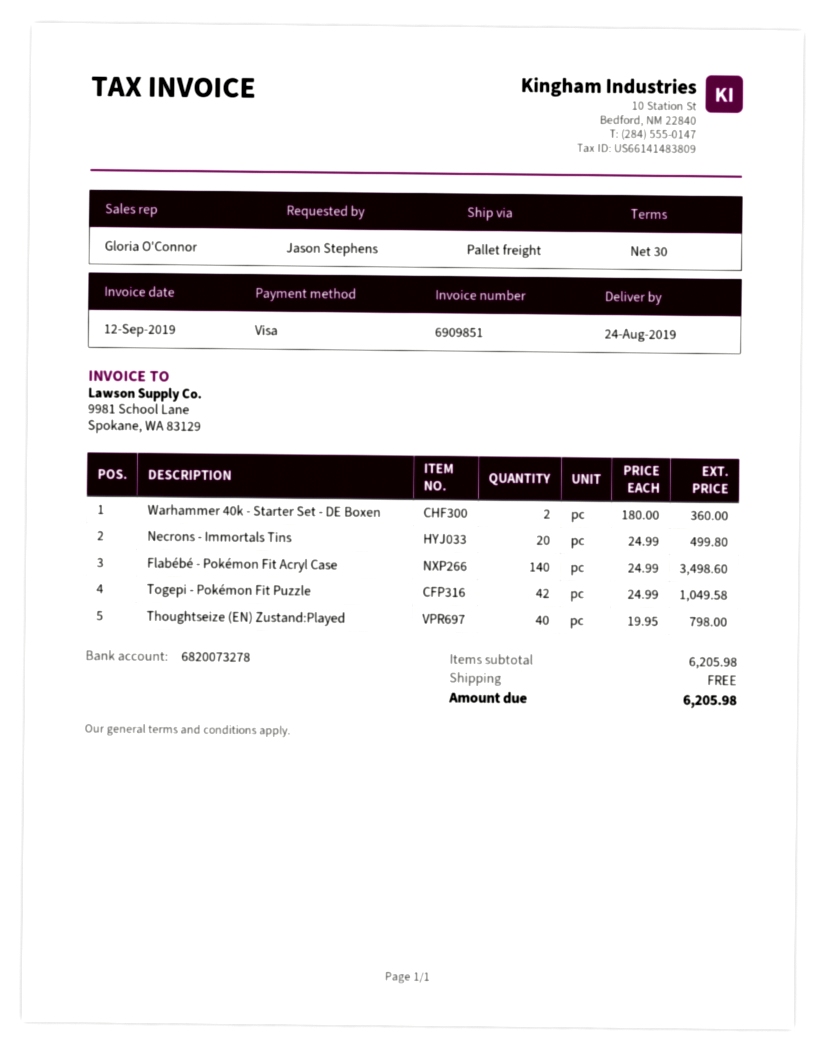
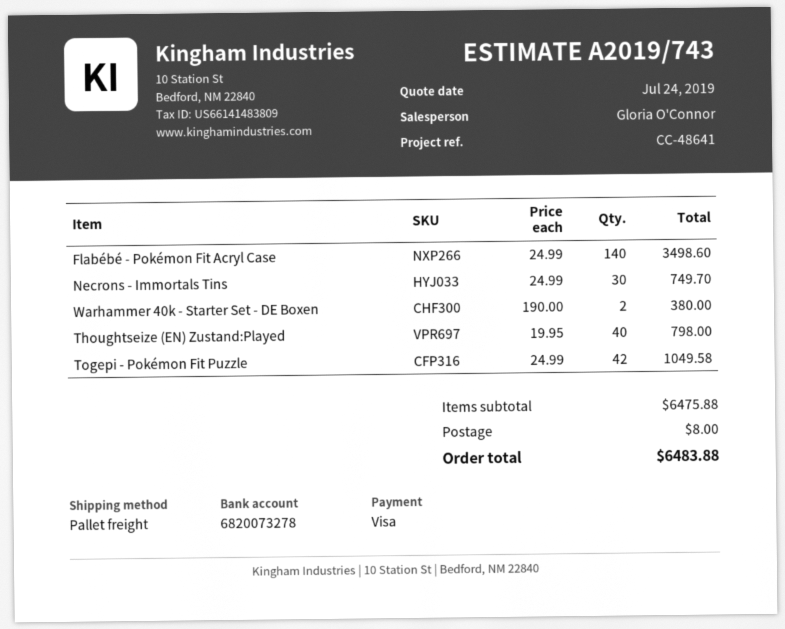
Warhammer 40k - Starter Set - DE Boxen: 2 x 180.00 = 360.00 -> 2 x 190.00 = 380.00
Necrons - Immortals Tins: 20 x 24.99 = 499.80 -> 30 x 24.99 = 749.70
subtotal: 6205.98 -> 6475.88
shipping: 0.00 -> 8.00
total: 6205.98 -> 6483.88

